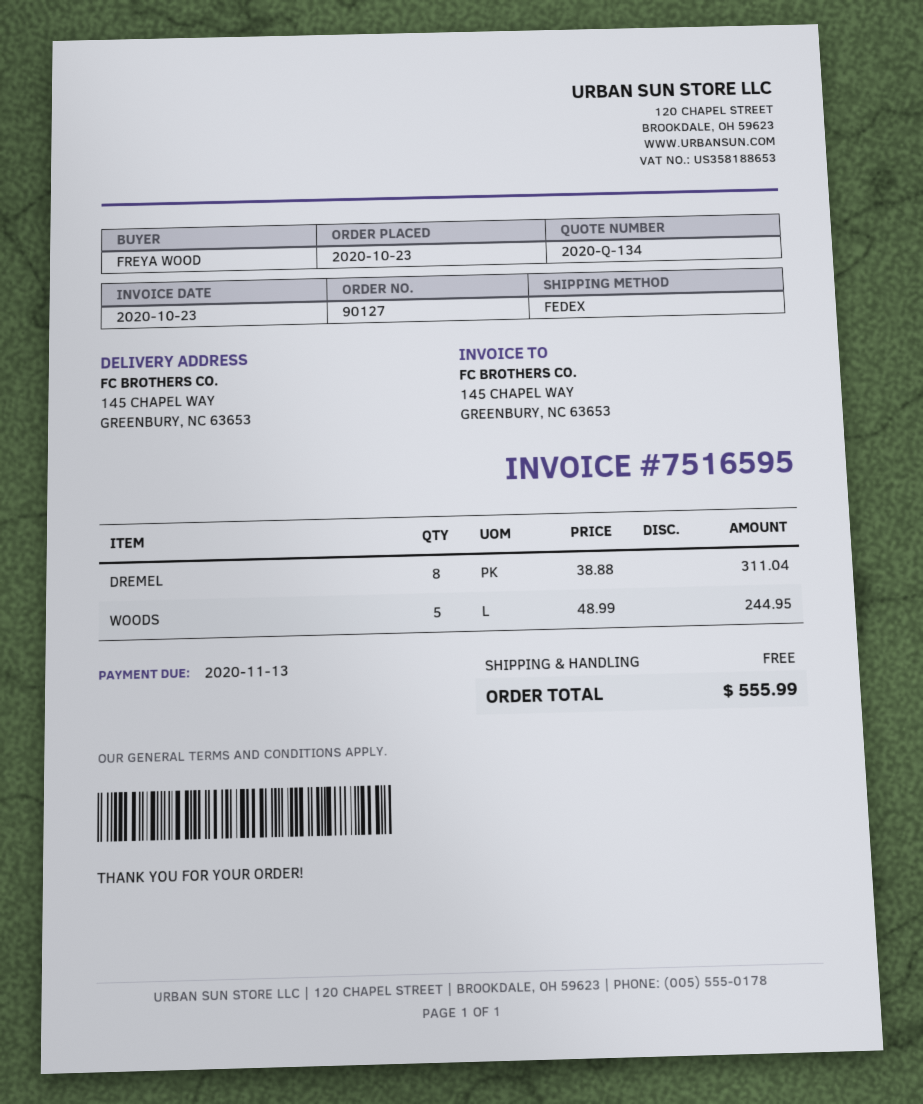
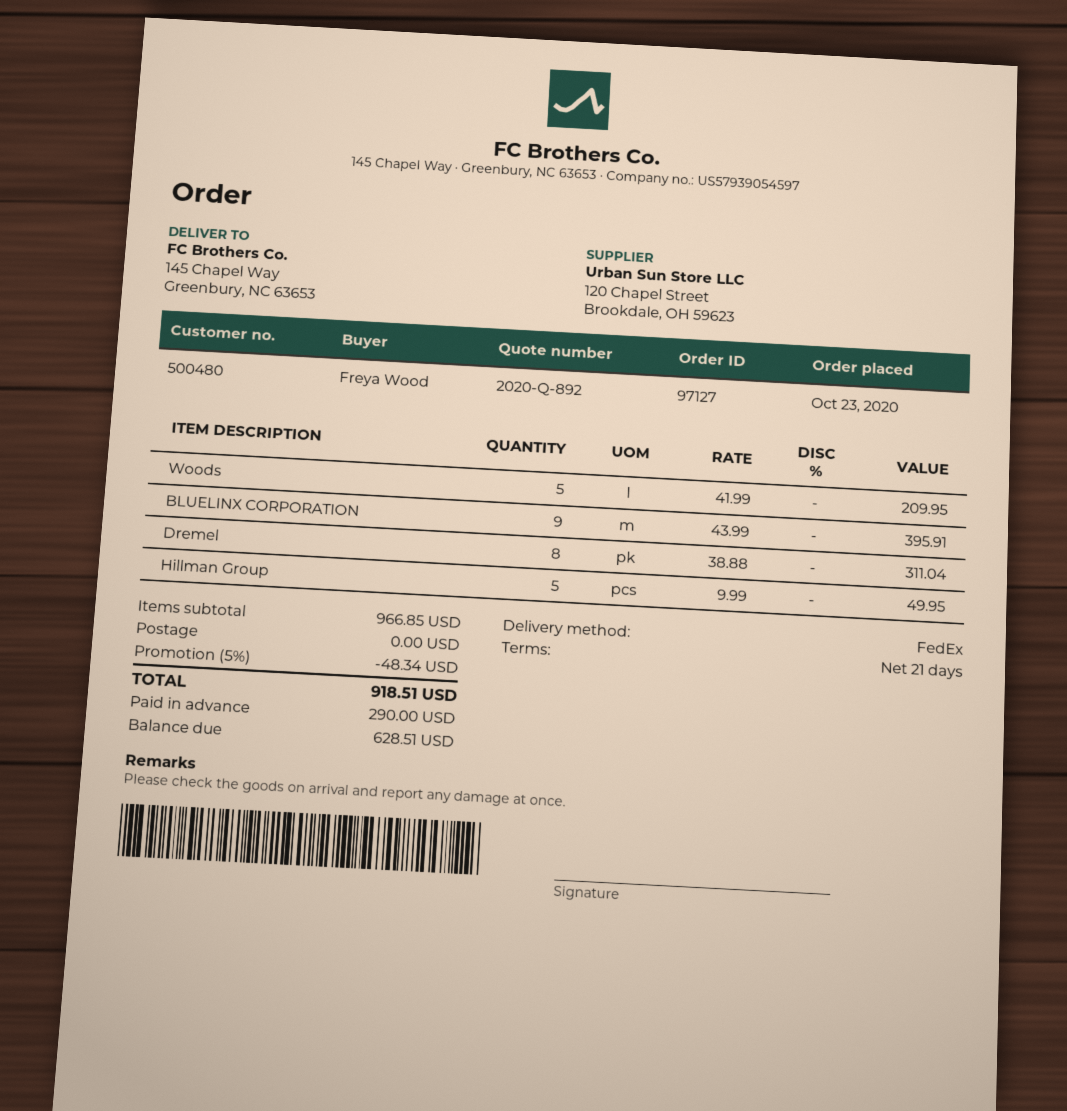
quote number: 2020-Q-134 -> 2020-Q-892
order number: 90127 -> 97127
WOODS: 5 x 48.99 = 244.95 -> 5 x 41.99 = 209.95
BLUELINX CORPORATION: none -> 9 x 43.99 = 395.91
Hillman Group: none -> 5 x 9.99 = 49.95
discount: none -> 5% = 48.34
total: 555.99 -> 918.51

